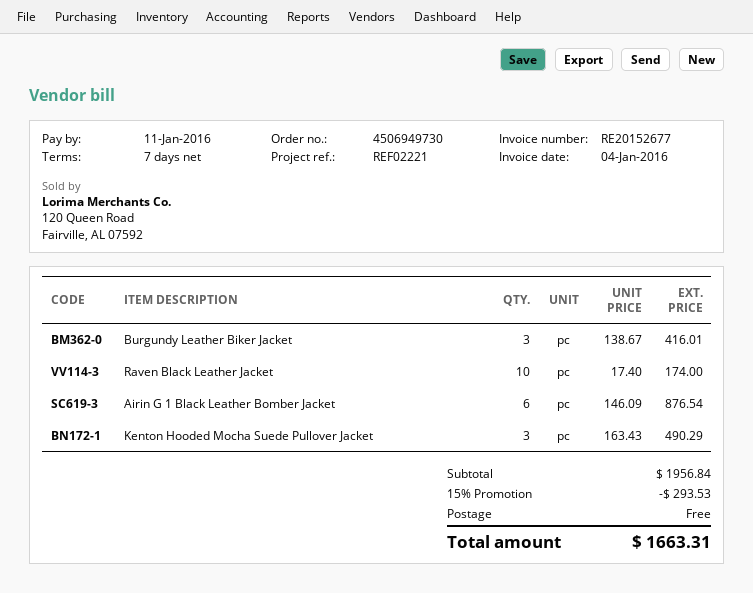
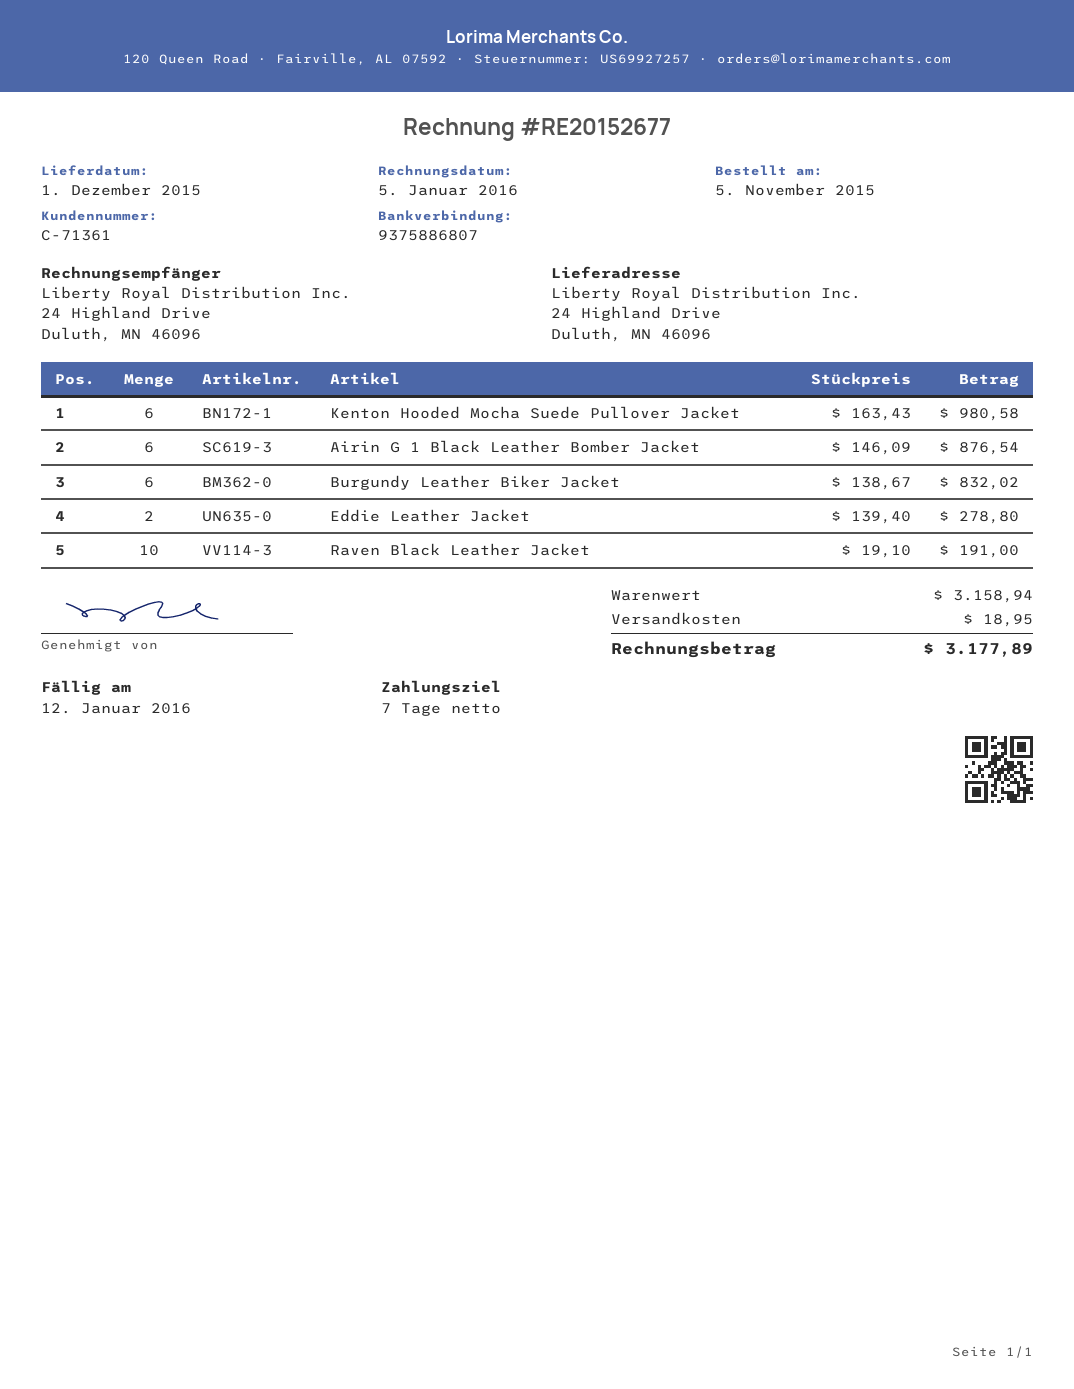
invoice date: 2016-01-04 -> 2016-01-05
due date: 2016-01-11 -> 2016-01-12
Burgundy Leather Biker Jacket: 3 x 138.67 = 416.01 -> 6 x 138.67 = 832.02
Raven Black Leather Jacket: 10 x 17.40 = 174.00 -> 10 x 19.10 = 191.00
Kenton Hooded Mocha Suede Pullover Jacket: 3 x 163.43 = 490.29 -> 6 x 163.43 = 980.58
Eddie Leather Jacket: none -> 2 x 139.40 = 278.80
subtotal: 1956.84 -> 3158.94
discount: 15% = 293.53 -> none
shipping: 0.00 -> 18.95
total: 1663.31 -> 3177.89

